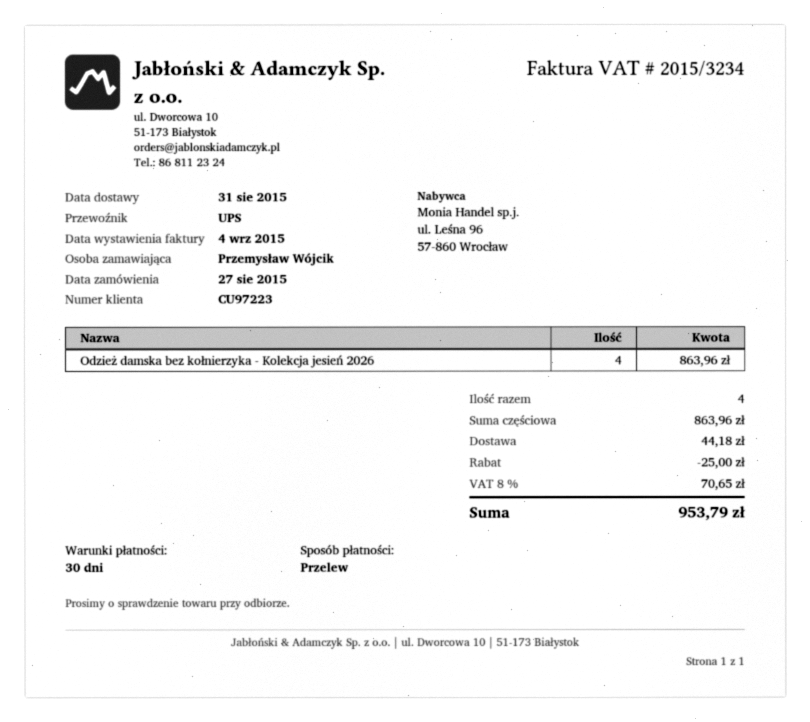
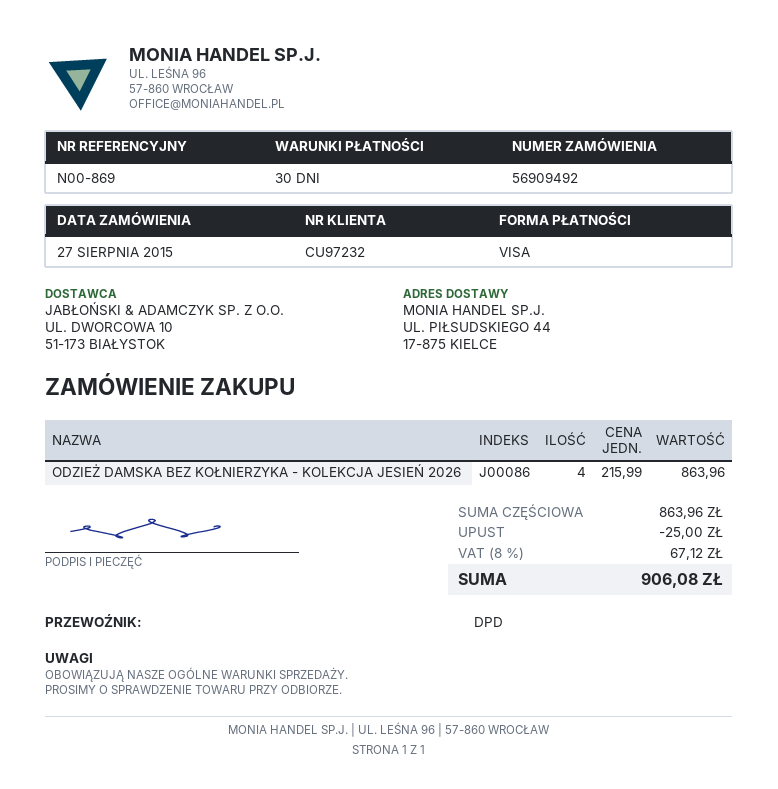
customer number: CU97223 -> CU97232
payment method: bank transfer -> Visa
shipping method: UPS -> DPD
shipping: 44.18 -> none
tax: 8% = 70.65 -> 8% = 67.12
total: 953.79 -> 906.08

